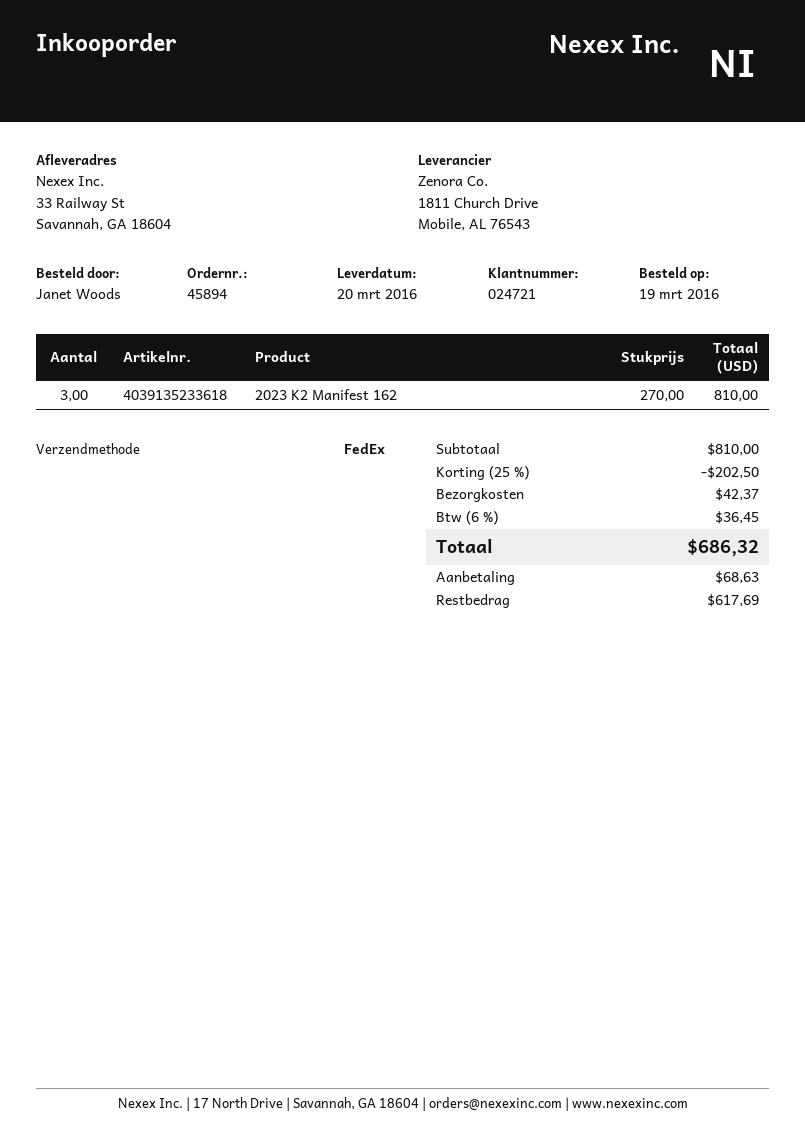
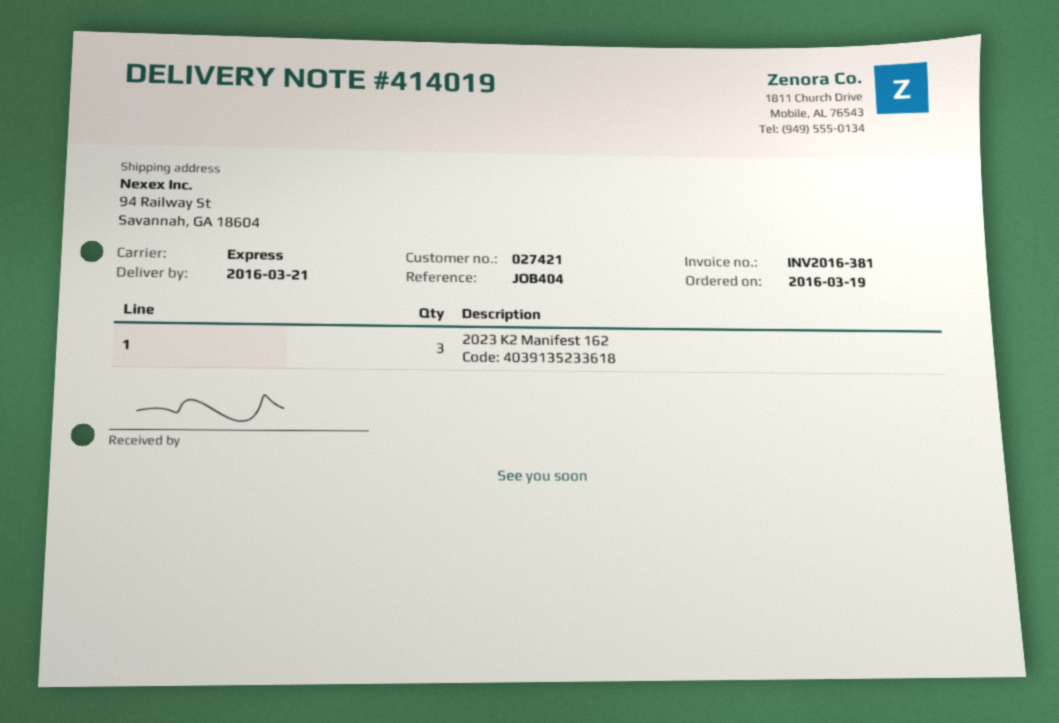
delivery date: 2016-03-20 -> 2016-03-21
customer number: 024721 -> 027421
shipping method: FedEx -> express
ship to: 33 Railway St, Savannah, GA 18604 -> 94 Railway St, Savannah, GA 18604

